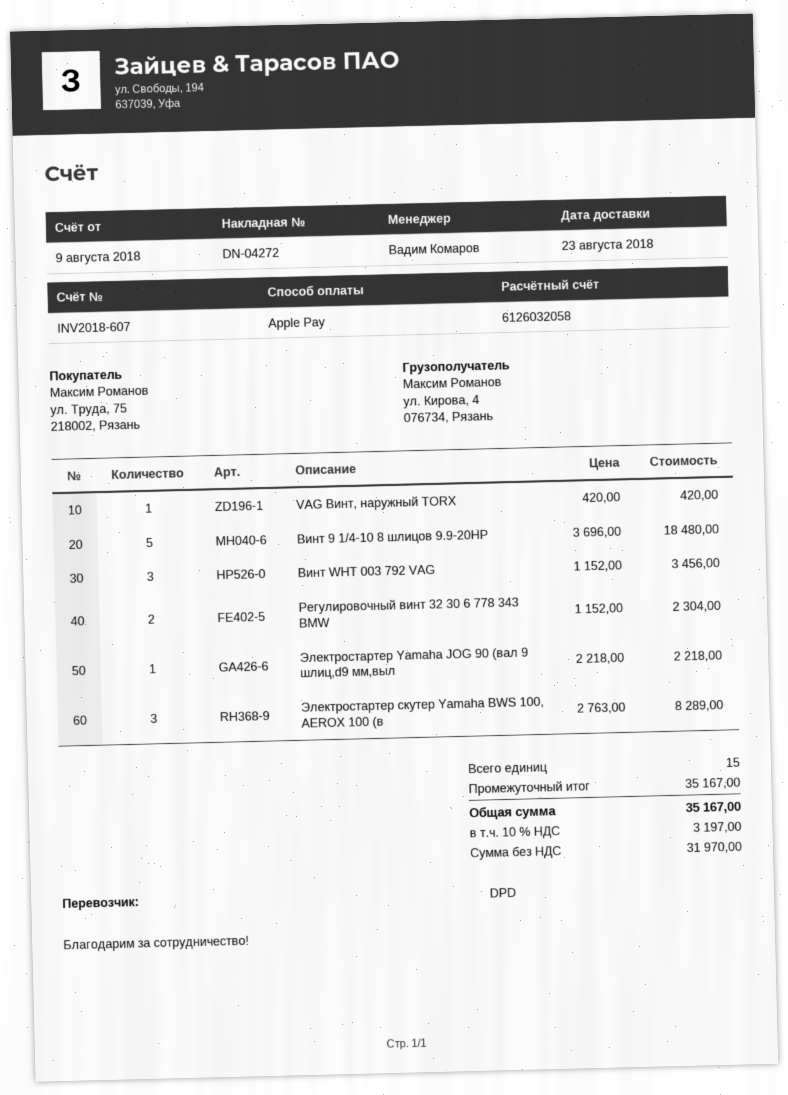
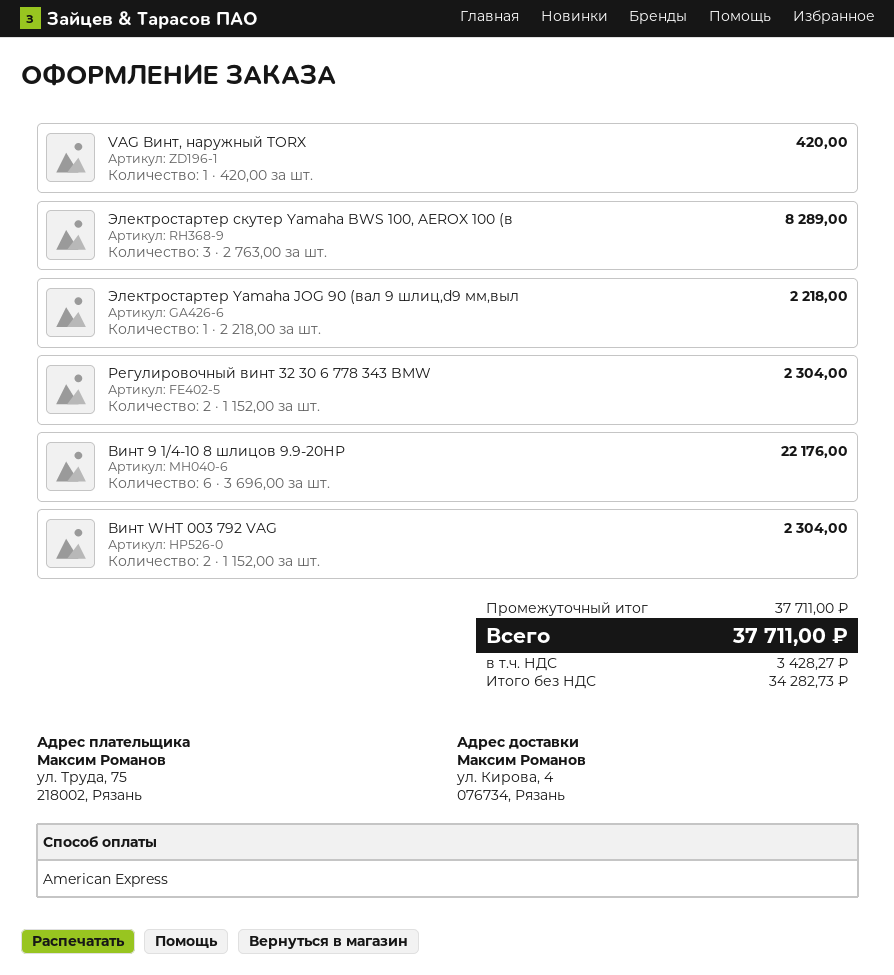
payment method: Apple Pay -> American Express
Винт 9 1/4-10 8 шлицов 9.9-20НР: 5 x 3696.00 = 18480.00 -> 6 x 3696.00 = 22176.00
Винт WHT 003 792 VAG: 3 x 1152.00 = 3456.00 -> 2 x 1152.00 = 2304.00
subtotal: 35167.00 -> 37711.00
net: 31970.00 -> 34282.73
tax: 3197.00 -> 3428.27
total: 35167.00 -> 37711.00

